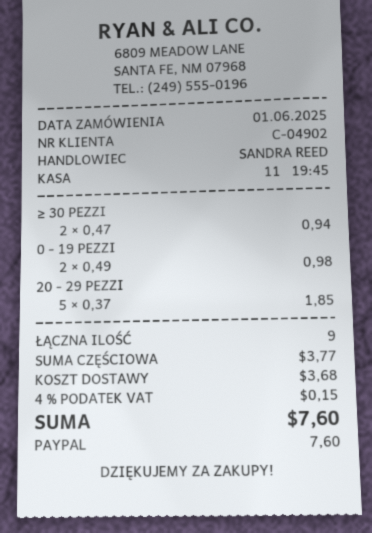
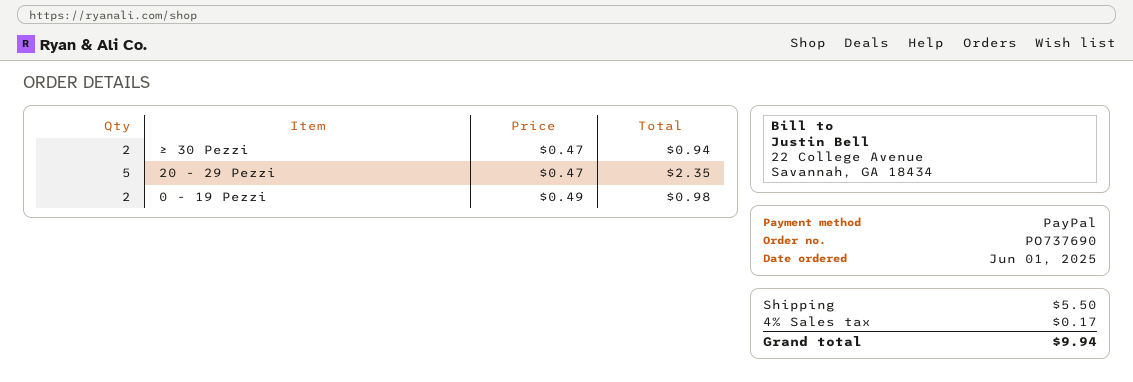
20 - 29 PEZZI: 5 x 0.37 = 1.85 -> 5 x 0.47 = 2.35
shipping: 3.68 -> 5.50
tax: 4% = 0.15 -> 4% = 0.17
total: 7.60 -> 9.94

